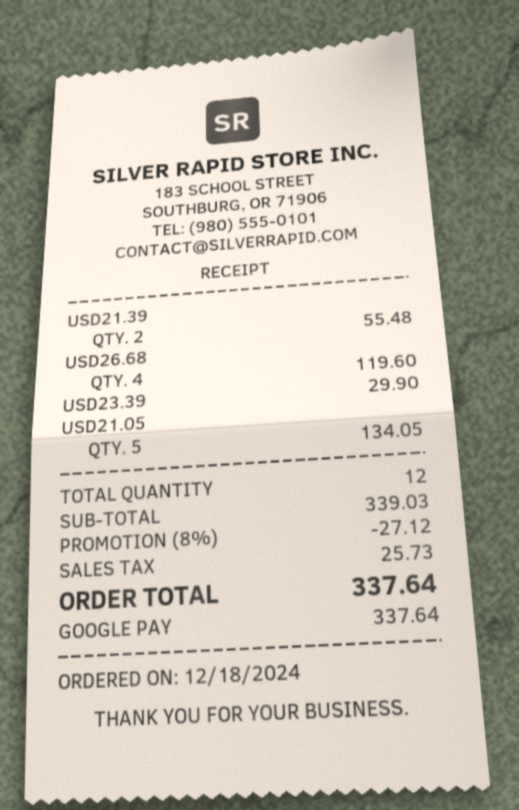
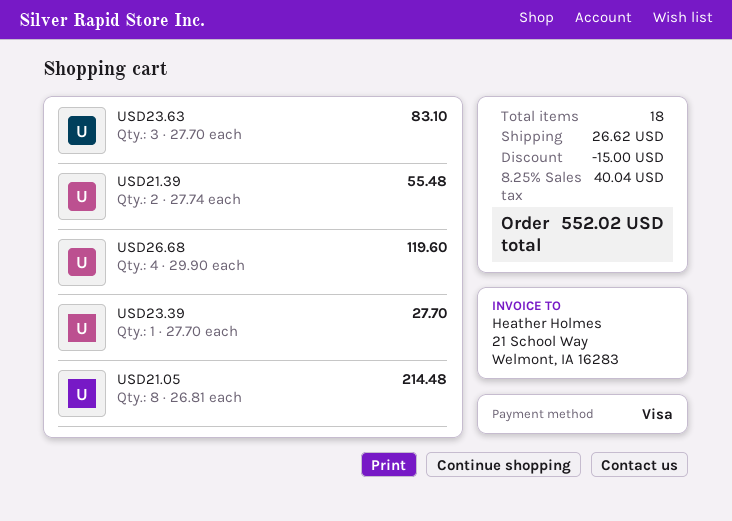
payment method: Google Pay -> Visa
USD23.39: 1 for 29.90 -> 1 for 27.70
USD21.05: 5 for 134.05 -> 8 for 214.48
USD23.63: none -> 3 for 83.10
total quantity: 12 -> 18
discount: 27.12 -> 15.00
shipping: none -> 26.62
tax: 25.73 -> 40.04
total: 337.64 -> 552.02

